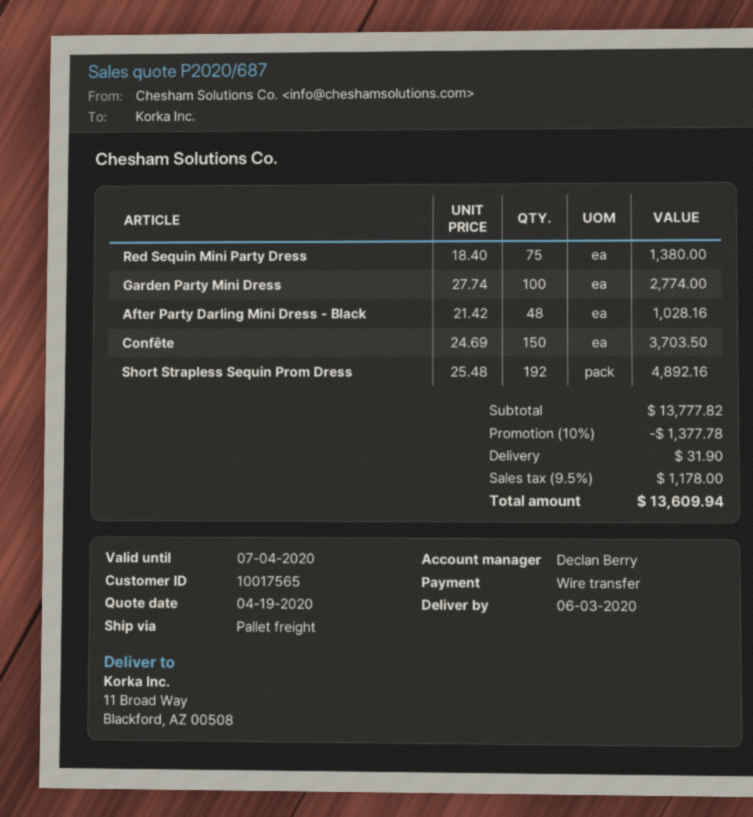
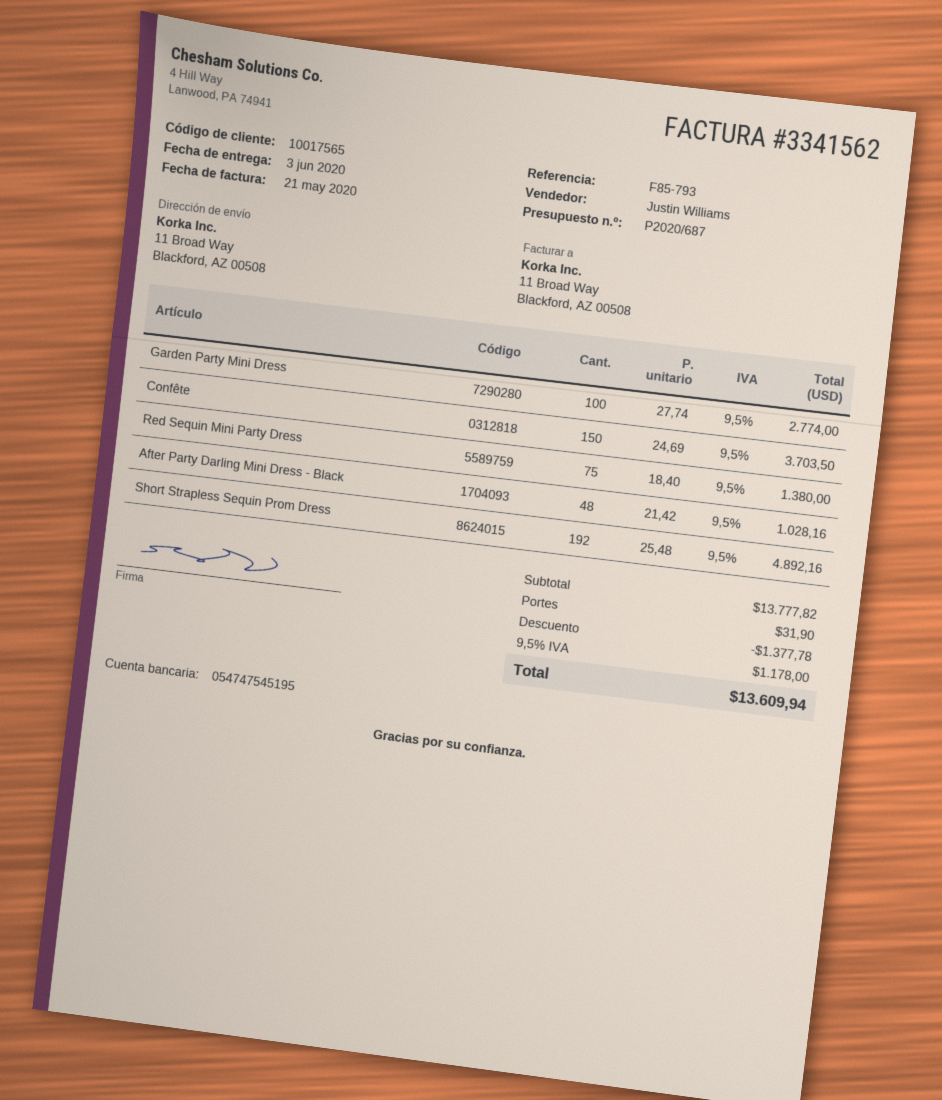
sales rep: Declan Berry -> Justin Williams

